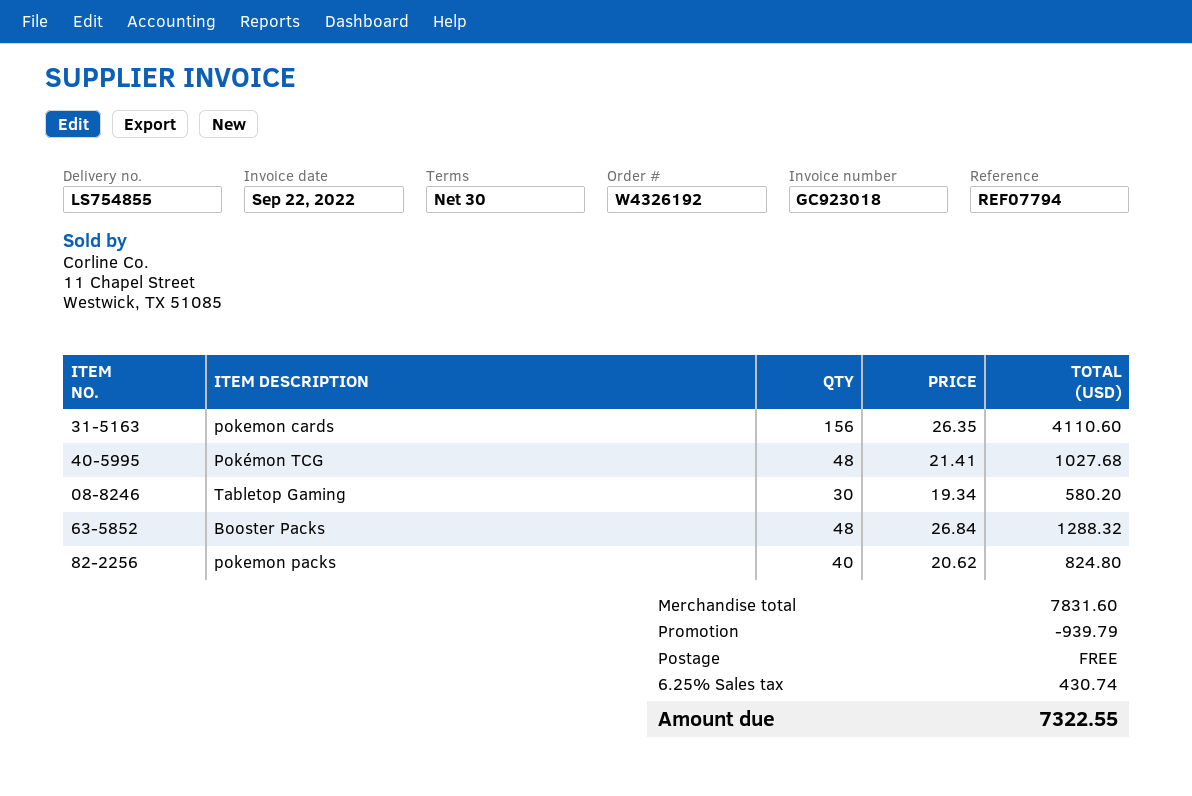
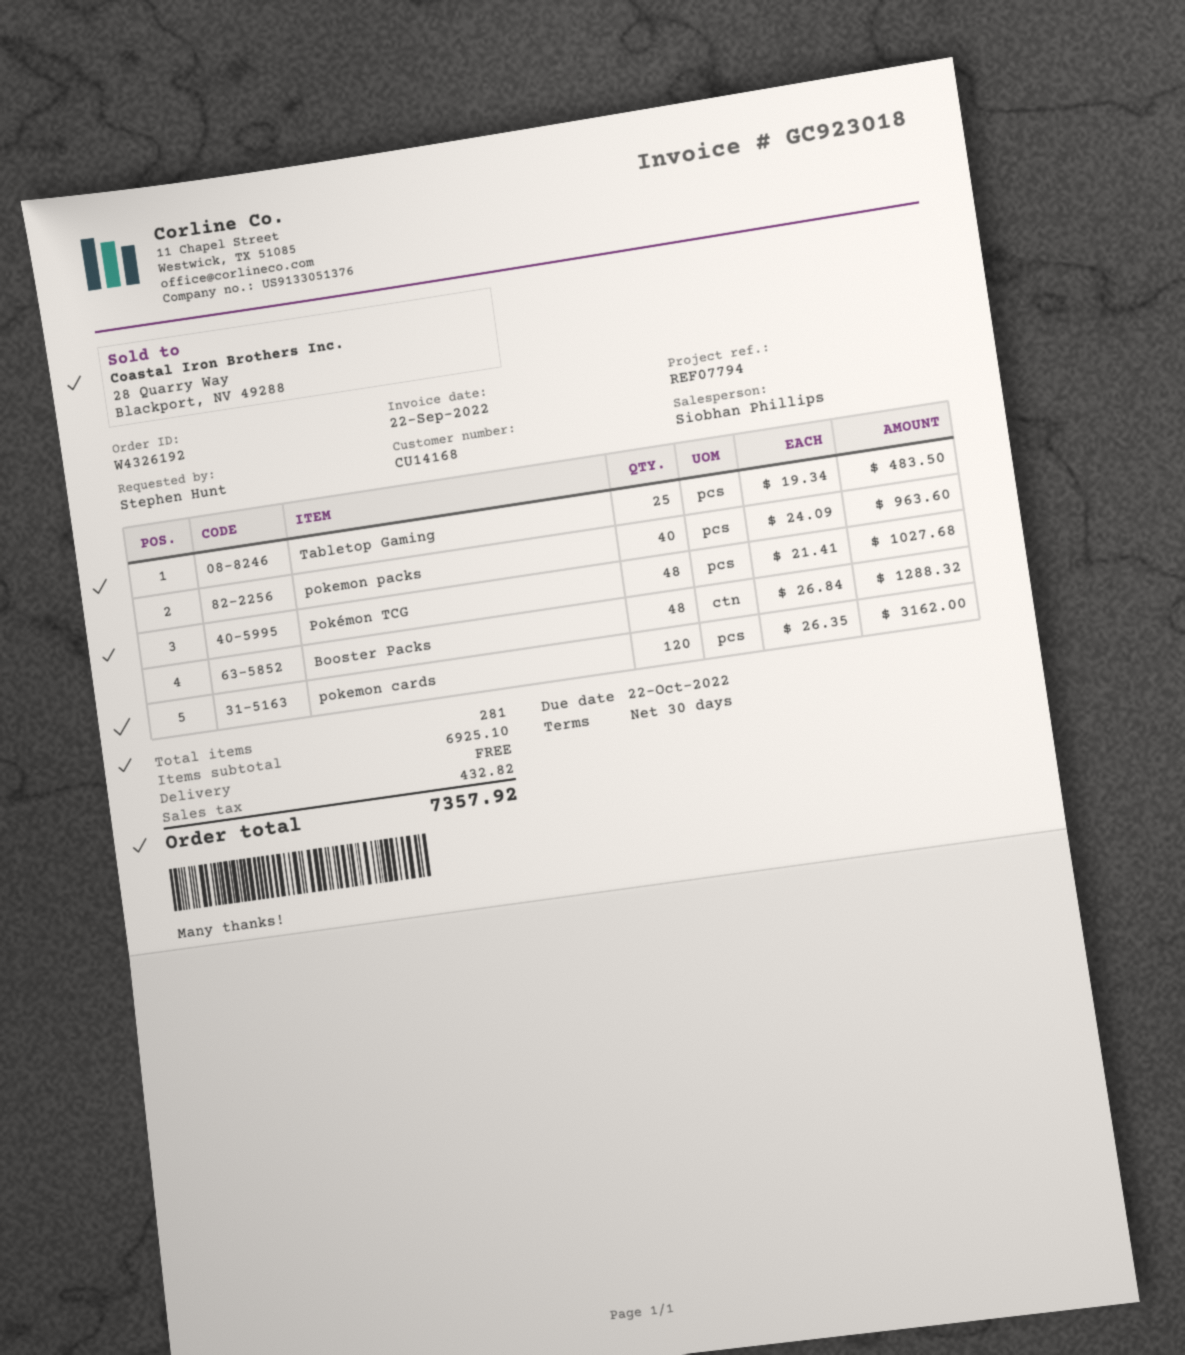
pokemon cards: 156 x 26.35 = 4110.60 -> 120 x 26.35 = 3162.00
Tabletop Gaming: 30 x 19.34 = 580.20 -> 25 x 19.34 = 483.50
pokemon packs: 40 x 20.62 = 824.80 -> 40 x 24.09 = 963.60
subtotal: 7831.60 -> 6925.10
discount: 939.79 -> none
tax: 430.74 -> 432.82
total: 7322.55 -> 7357.92

